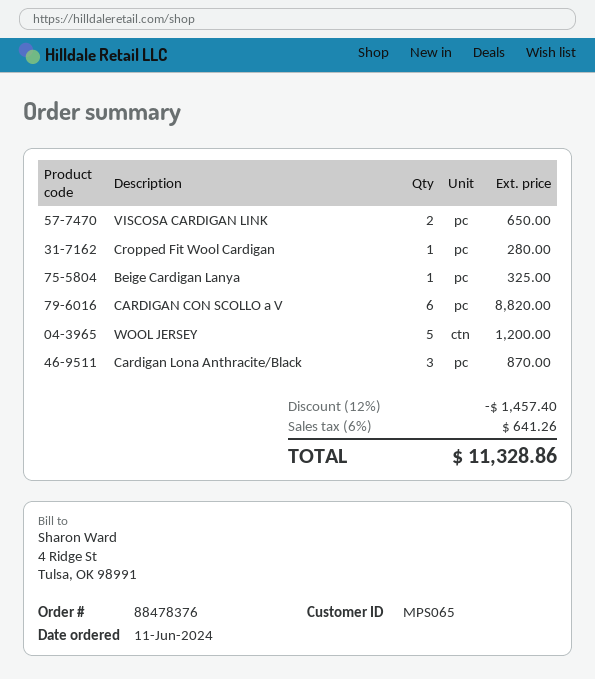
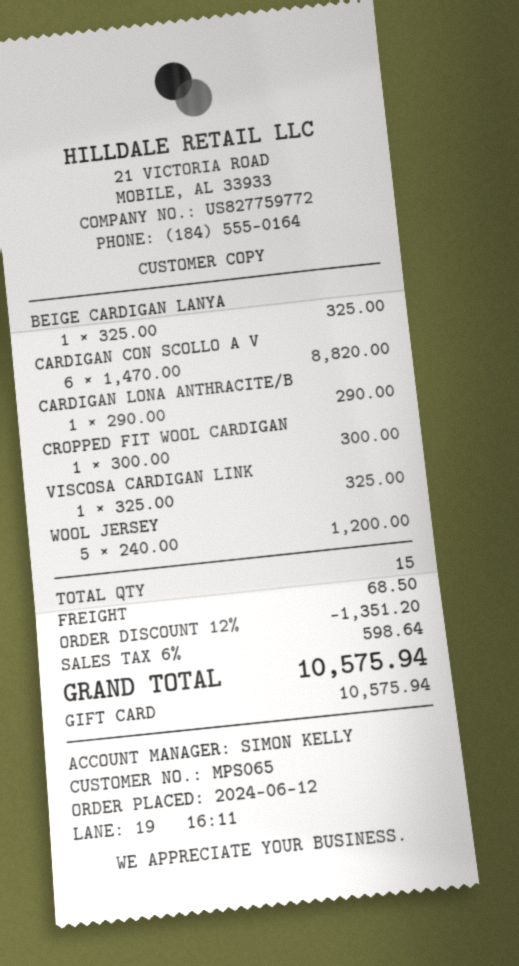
order date: 2024-06-11 -> 2024-06-12
VISCOSA CARDIGAN LINK: 2 for 650.00 -> 1 for 325.00
Cropped Fit Wool Cardigan: 1 for 280.00 -> 1 for 300.00
Cardigan Lona Anthracite/Black: 3 for 870.00 -> 1 for 290.00
discount: 12% = 1457.40 -> 12% = 1351.20
shipping: none -> 68.50
tax: 6% = 641.26 -> 6% = 598.64
total: 11328.86 -> 10575.94

